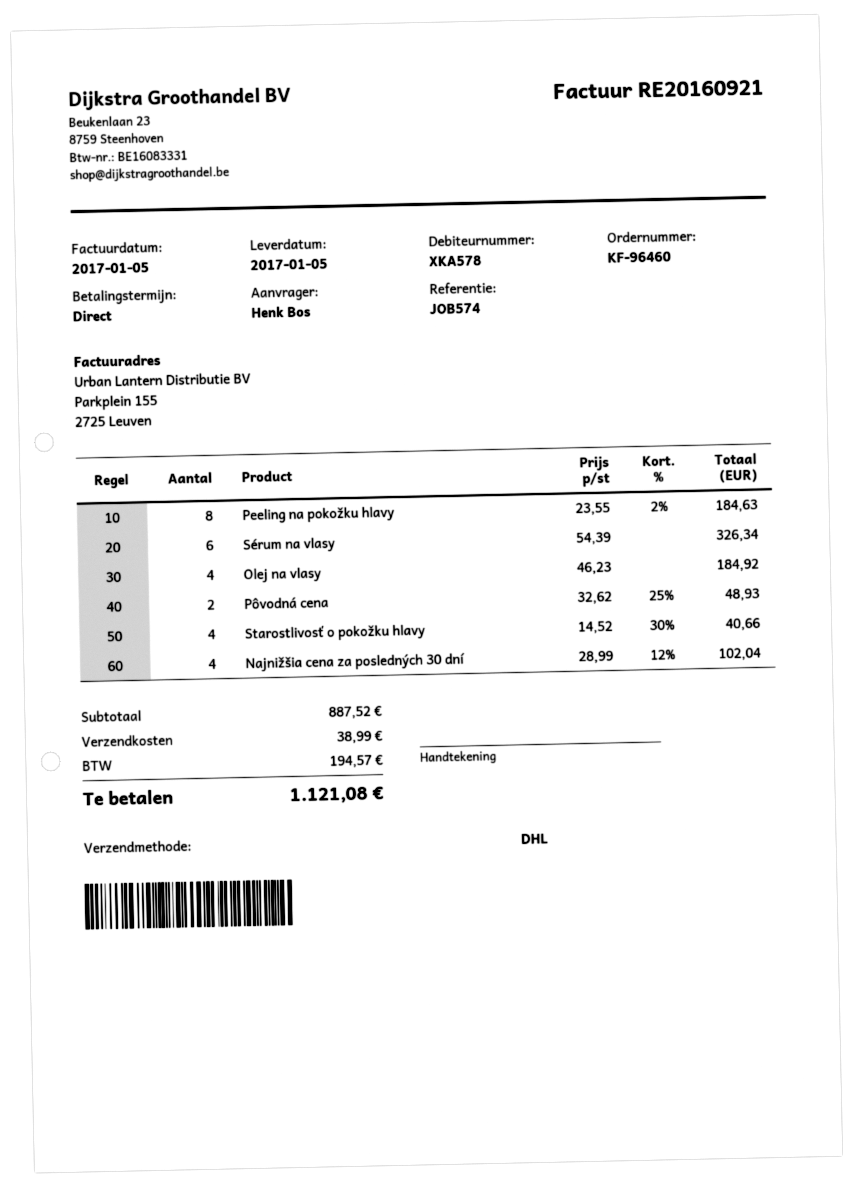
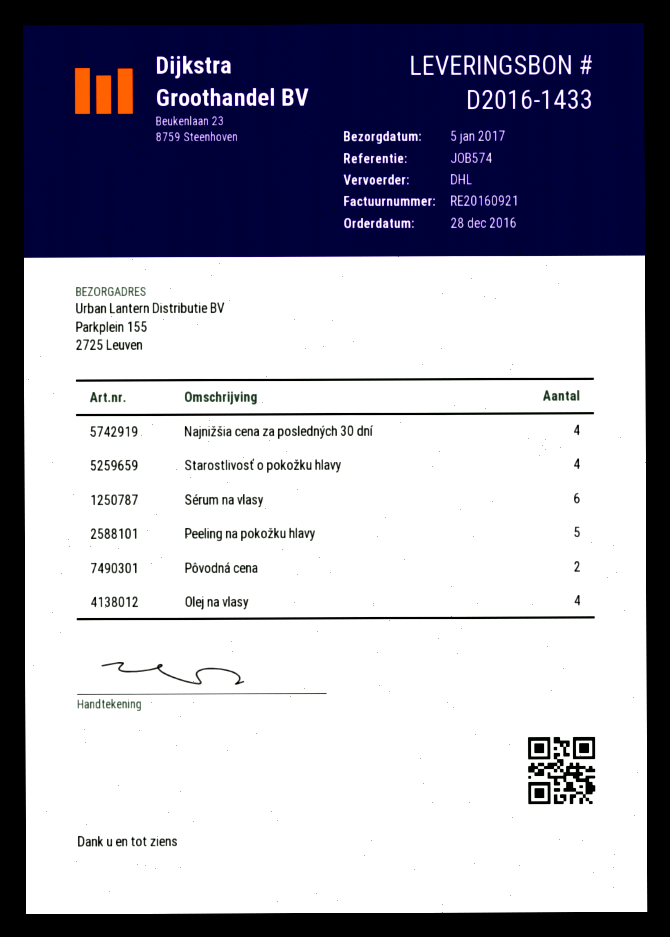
Peeling na pokožku hlavy: 8 -> 5

